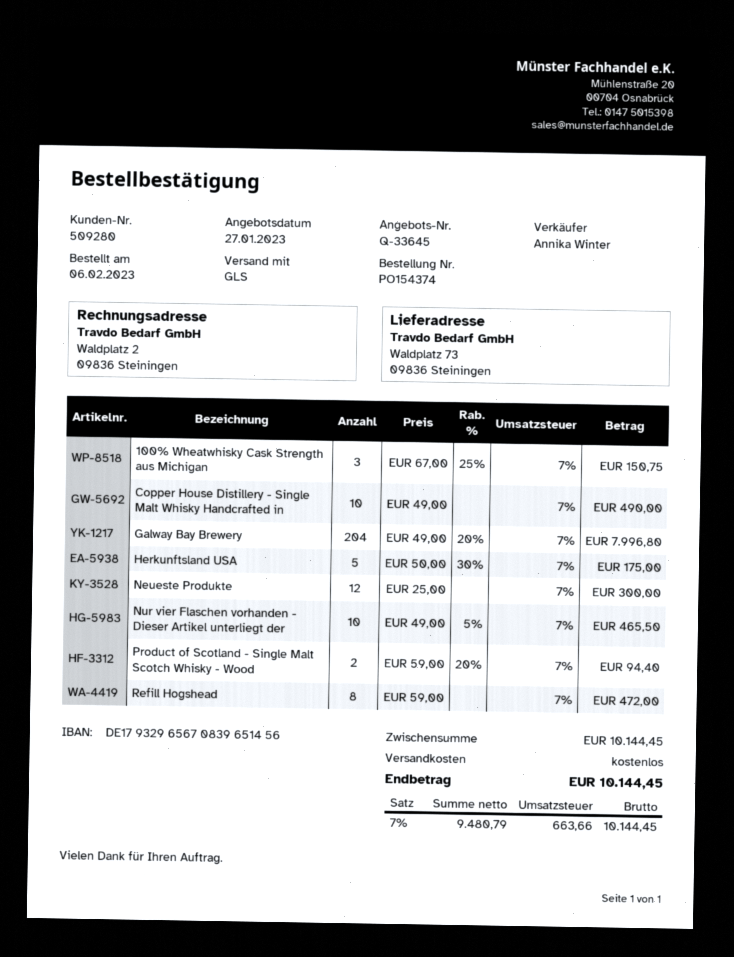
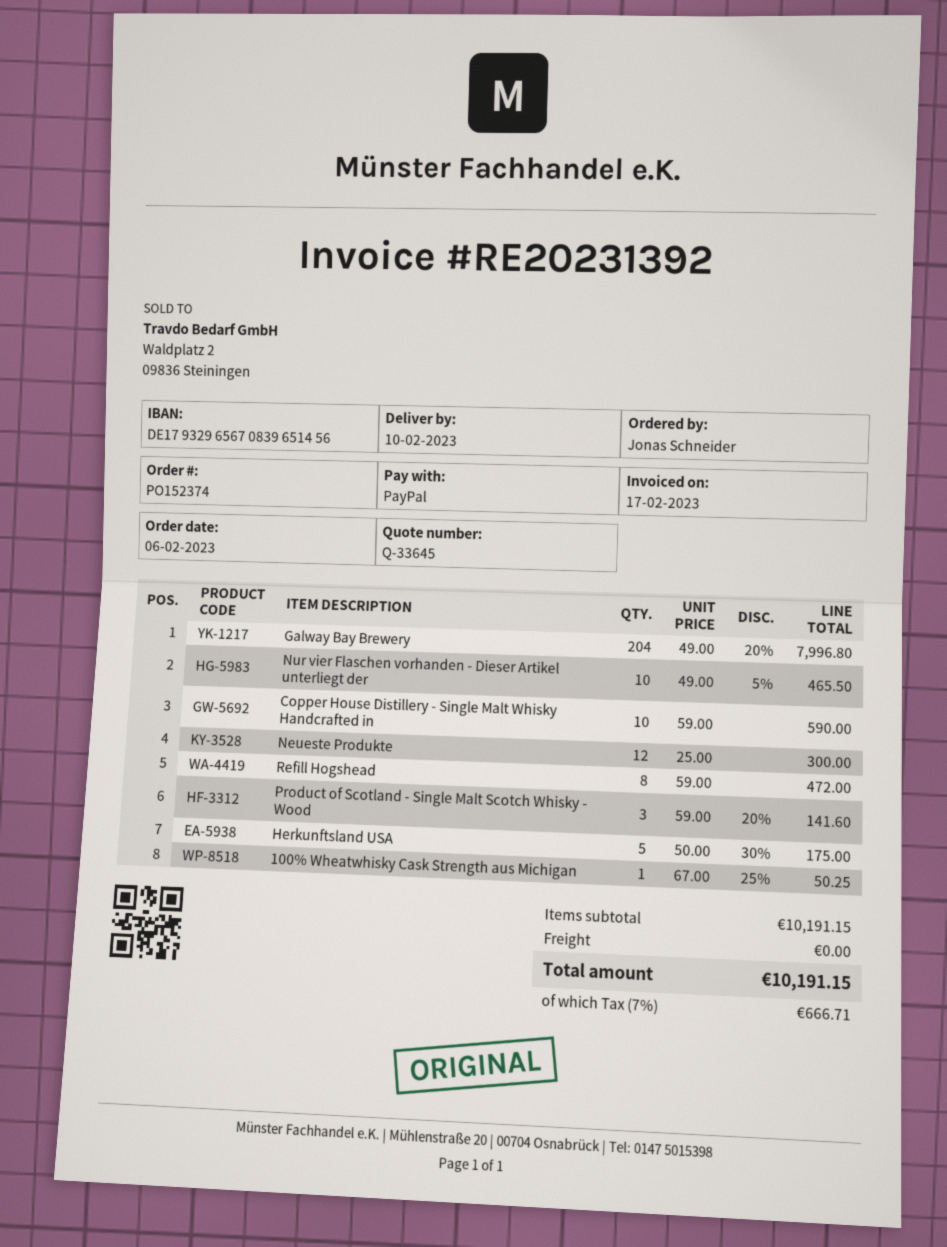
order number: PO154374 -> PO152374
100% Wheatwhisky Cask Strength aus Michigan: 3 x 67.00 - 25% = 150.75 -> 1 x 67.00 - 25% = 50.25
Copper House Distillery - Single Malt Whisky Handcrafted in: 10 x 49.00 = 490.00 -> 10 x 59.00 = 590.00
Product of Scotland - Single Malt Scotch Whisky - Wood: 2 x 59.00 - 20% = 94.40 -> 3 x 59.00 - 20% = 141.60
subtotal: 10144.45 -> 10191.15
tax: 7% = 663.66 -> 7% = 666.71
total: 10144.45 -> 10191.15

